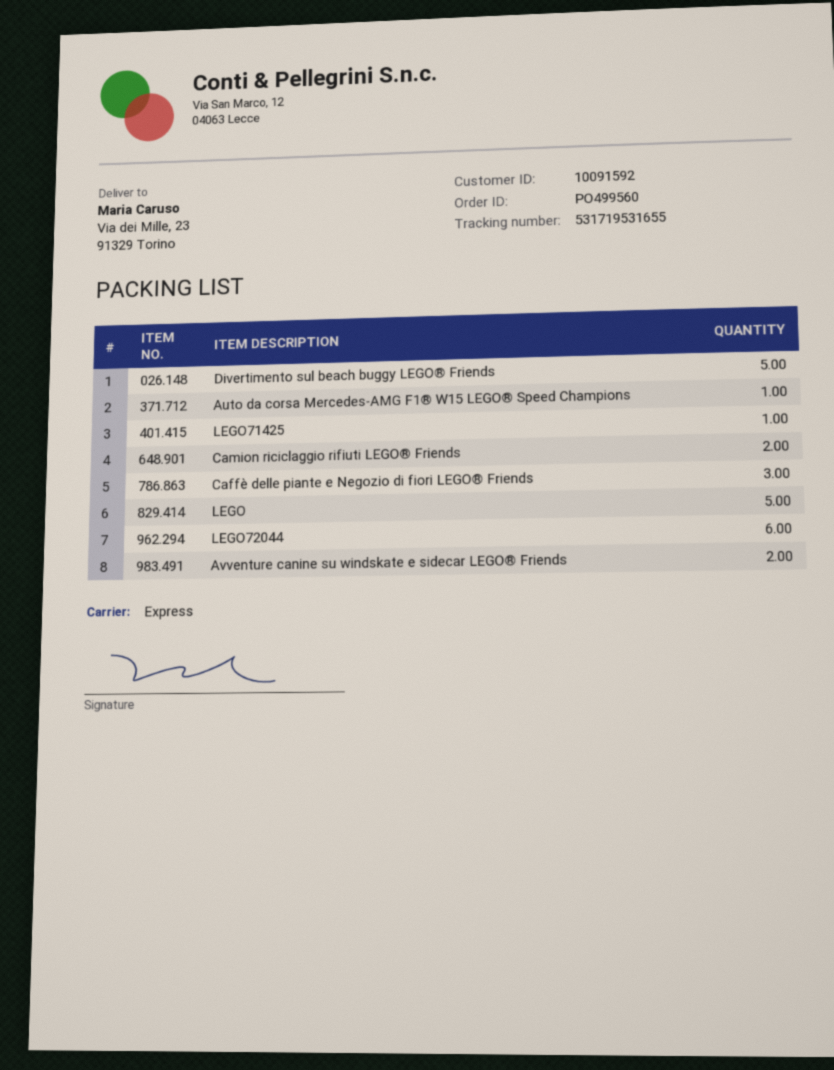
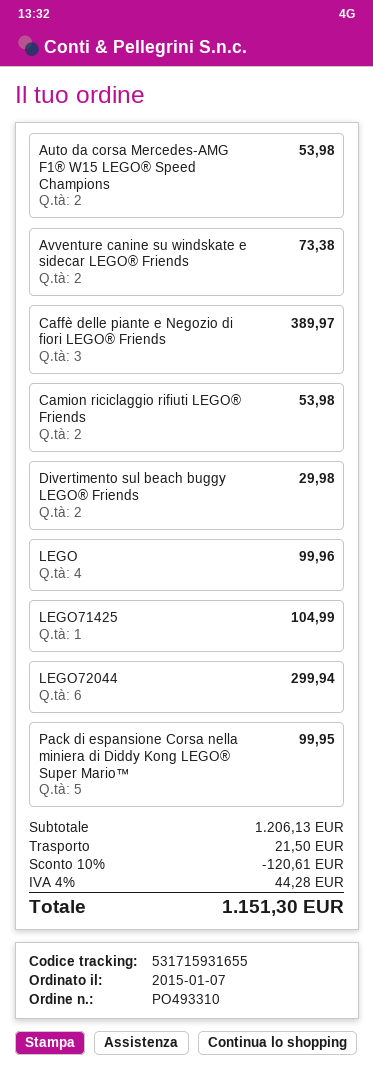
order number: PO499560 -> PO493310
tracking number: 531719531655 -> 531715931655
Divertimento sul beach buggy LEGO® Friends: 5 -> 2
Auto da corsa Mercedes-AMG F1® W15 LEGO® Speed Champions: 1 -> 2
LEGO: 5 -> 4
Pack di espansione Corsa nella miniera di Diddy Kong LEGO® Super Mario™: none -> 5

